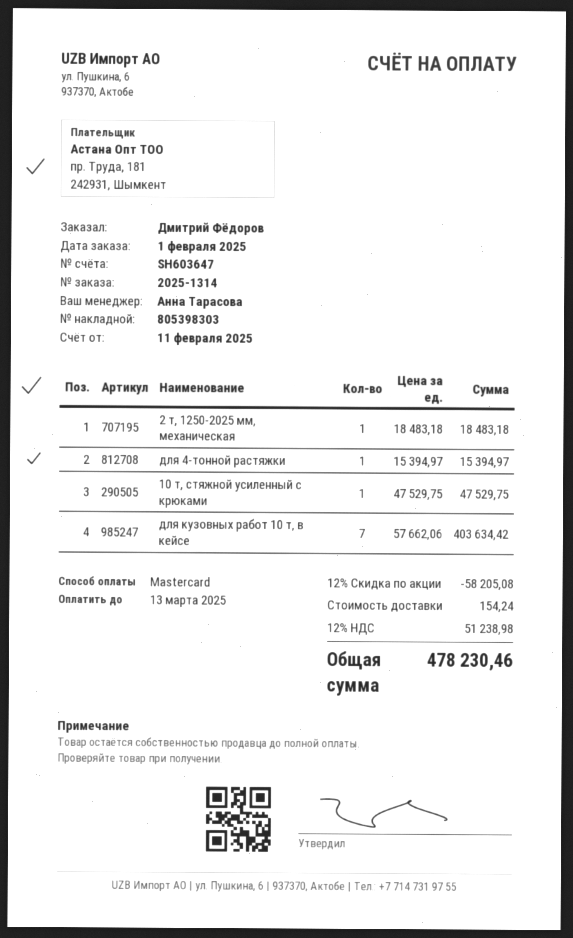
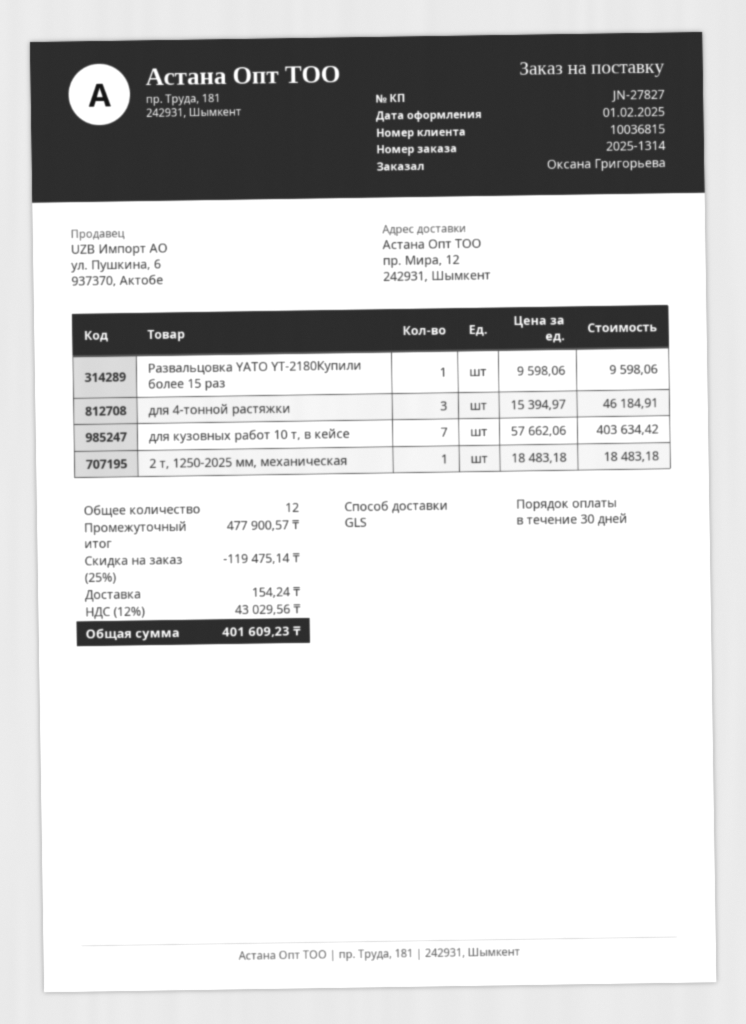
ordered by: Дмитрий Фёдоров -> Оксана Григорьева
для 4-тонной растяжки: 1 x 15394.97 = 15394.97 -> 3 x 15394.97 = 46184.91
10 т, стяжной усиленный с крюками: 1 x 47529.75 = 47529.75 -> none
Развальцовка YATO YT-2180Купили более 15 раз: none -> 1 x 9598.06 = 9598.06
discount: 12% = 58205.08 -> 25% = 119475.14
tax: 12% = 51238.98 -> 12% = 43029.56
total: 478230.46 -> 401609.23

